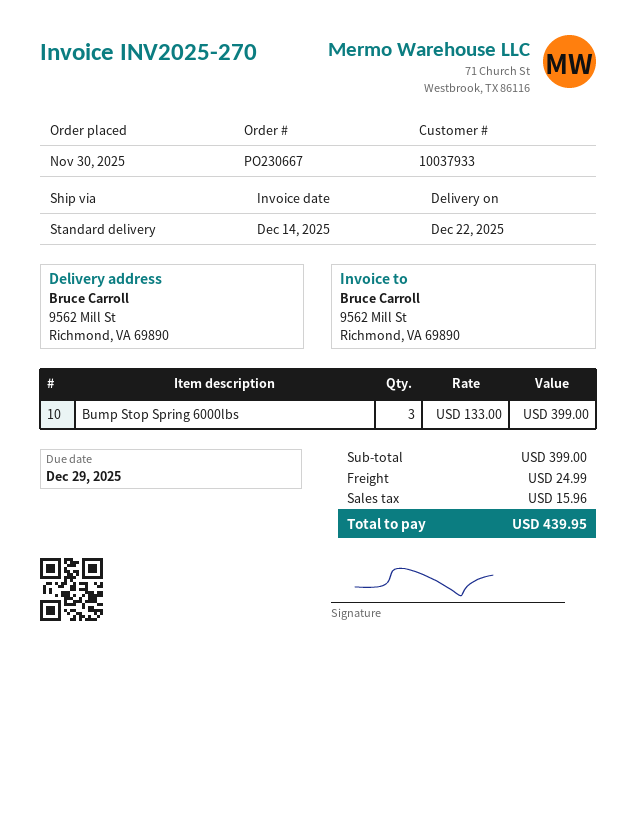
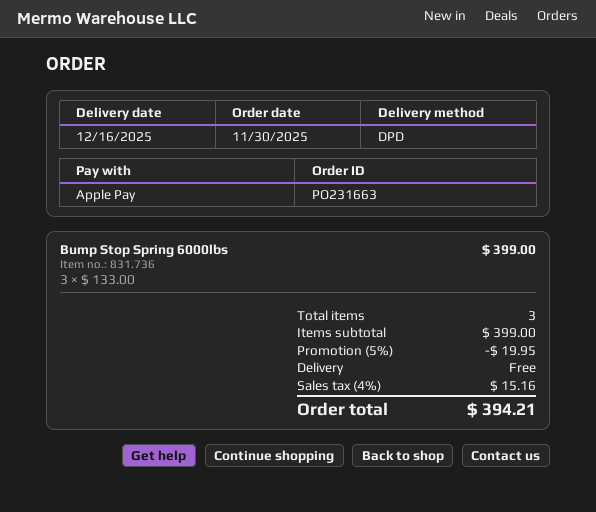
order number: PO230667 -> PO231663
delivery date: 2025-12-22 -> 2025-12-16
shipping method: standard -> DPD
discount: none -> 5% = 19.95
shipping: 24.99 -> 0.00
tax: 15.96 -> 15.16
total: 439.95 -> 394.21

